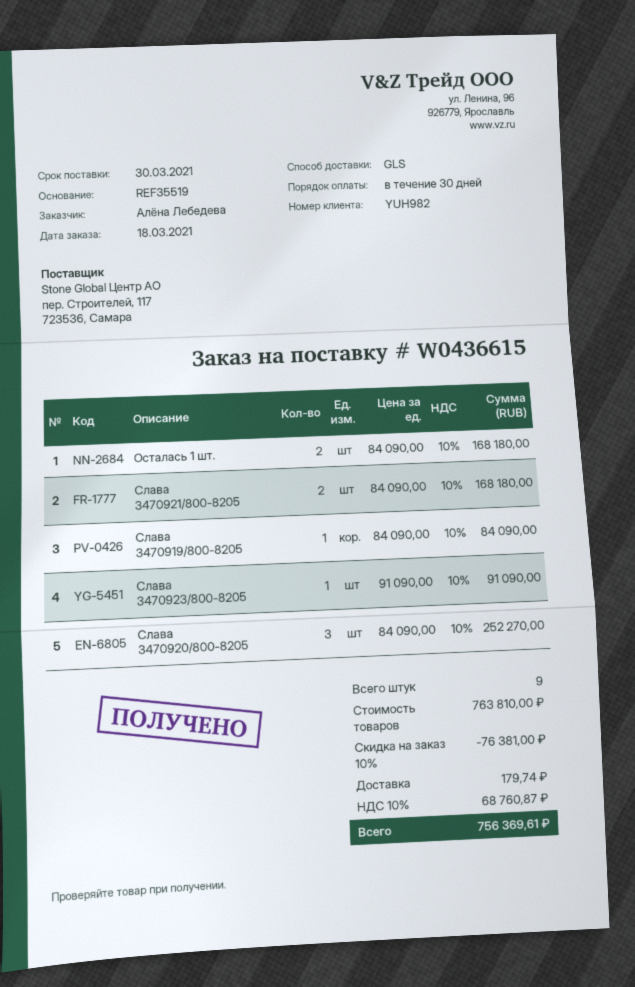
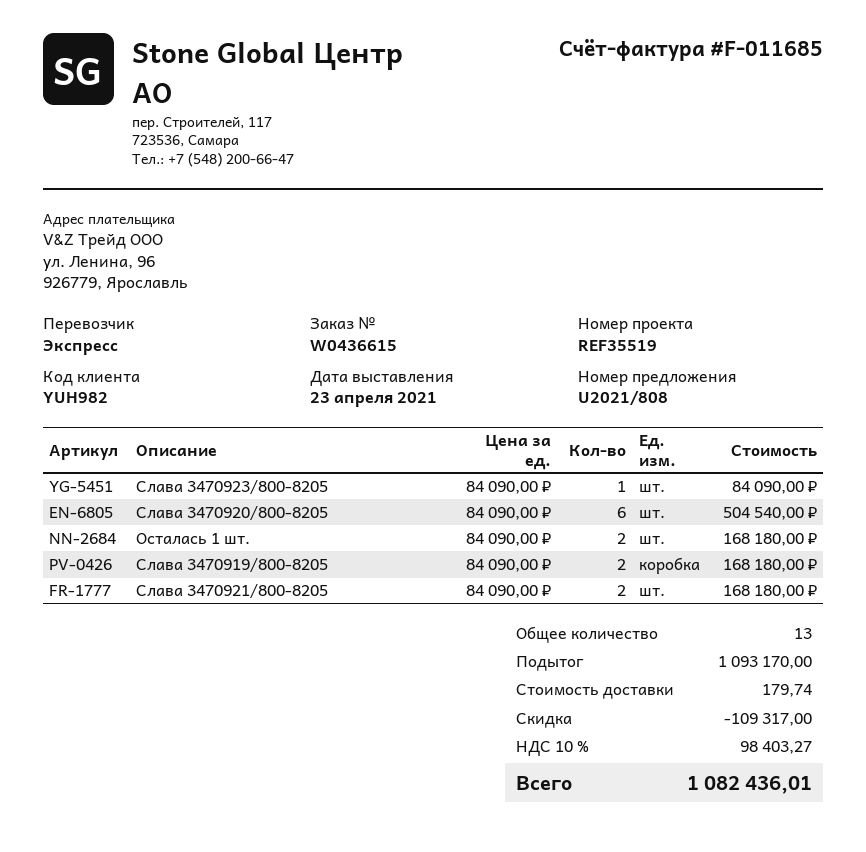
shipping method: GLS -> express
Слава 3470919/800-8205: 1 x 84090.00 = 84090.00 -> 2 x 84090.00 = 168180.00
Слава 3470923/800-8205: 1 x 91090.00 = 91090.00 -> 1 x 84090.00 = 84090.00
Слава 3470920/800-8205: 3 x 84090.00 = 252270.00 -> 6 x 84090.00 = 504540.00
total quantity: 9 -> 13
subtotal: 763810.00 -> 1093170.00
discount: 76381.00 -> 109317.00
tax: 10% = 68760.87 -> 10% = 98403.27
total: 756369.61 -> 1082436.01

